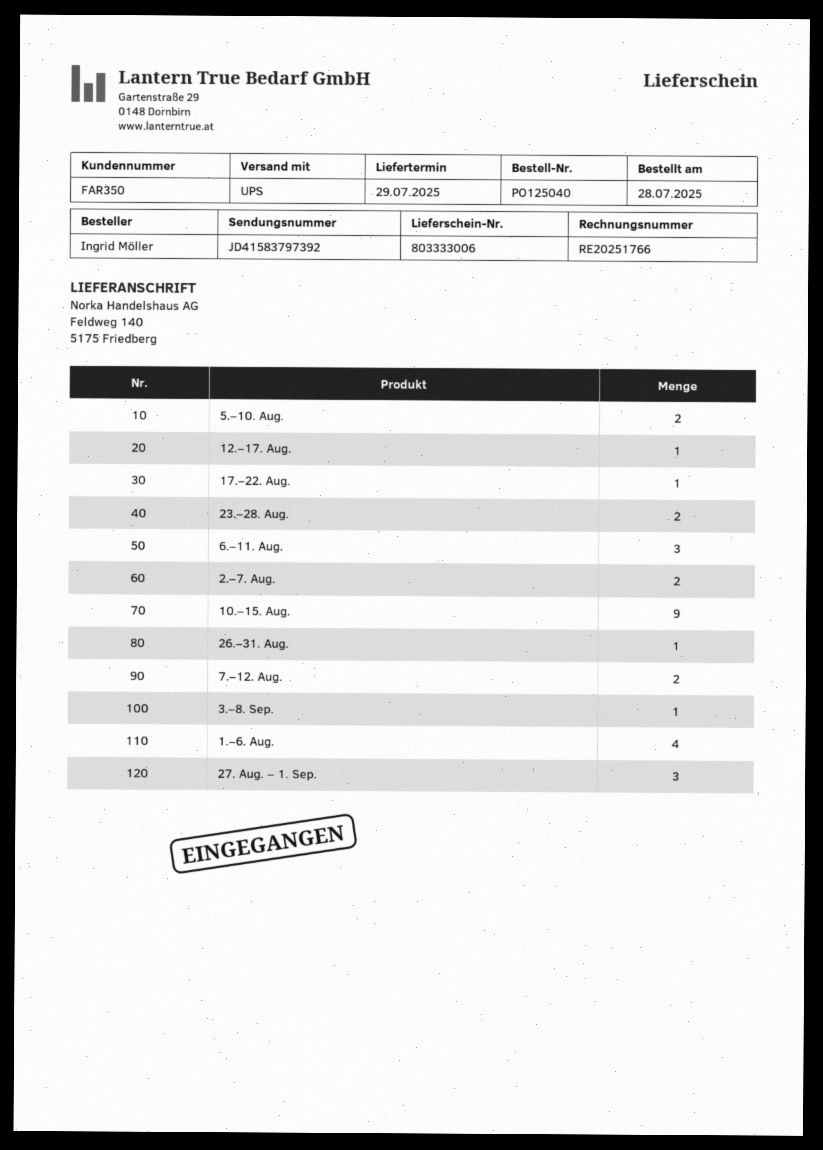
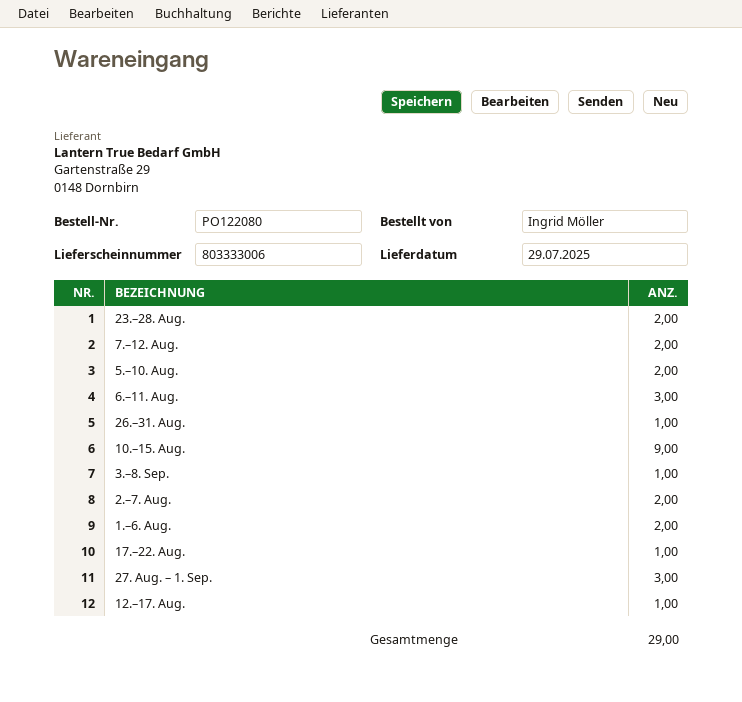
order number: PO125040 -> PO122080
1.–6. Aug.: 4 -> 2

